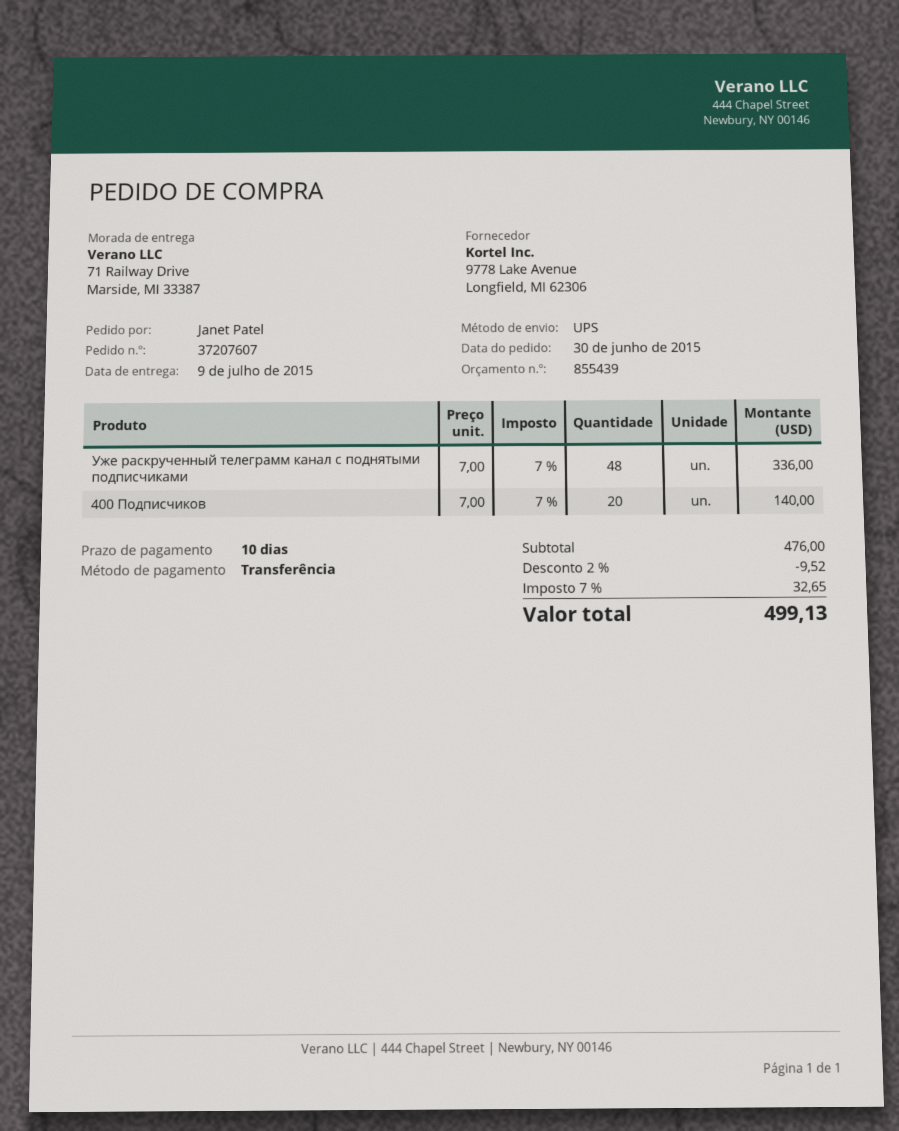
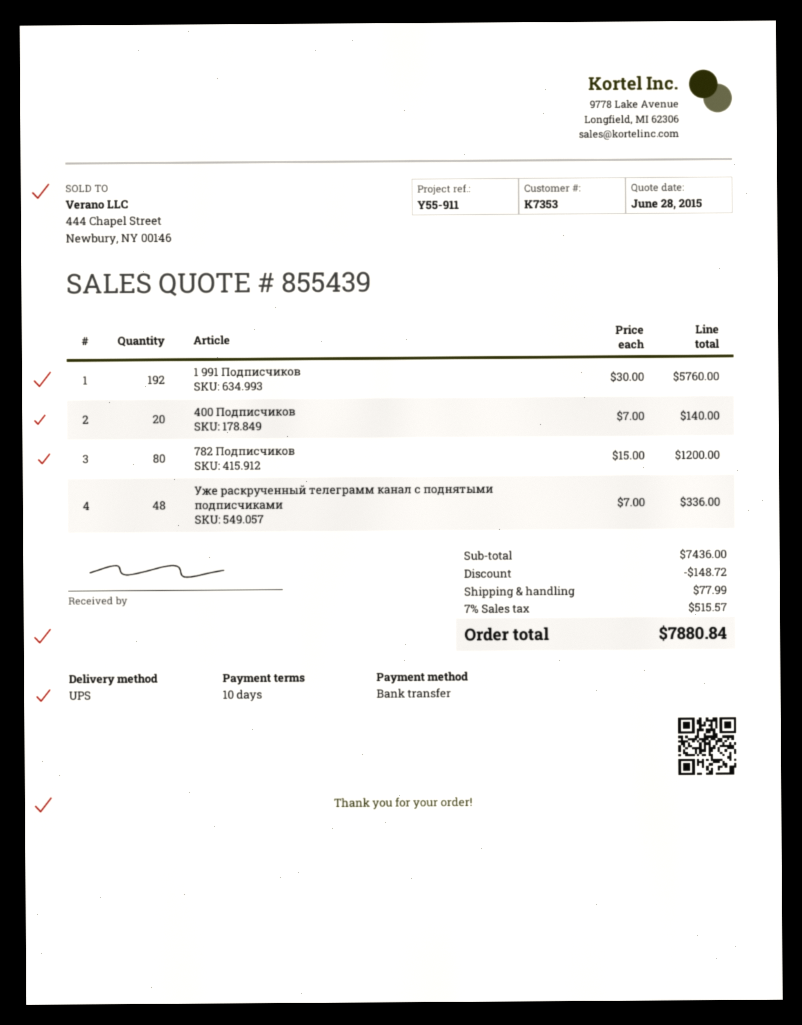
1 991 Подписчиков: none -> 192 x 30.00 = 5760.00
782 Подписчиков: none -> 80 x 15.00 = 1200.00
subtotal: 476.00 -> 7436.00
discount: 9.52 -> 148.72
shipping: none -> 77.99
tax: 7% = 32.65 -> 7% = 515.57
total: 499.13 -> 7880.84

